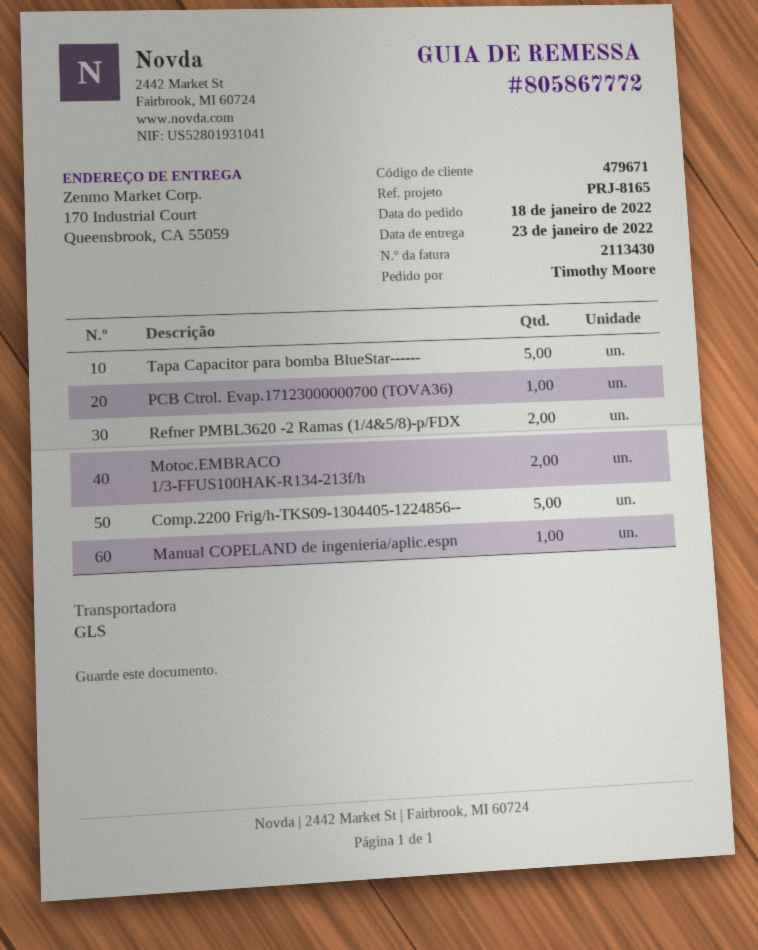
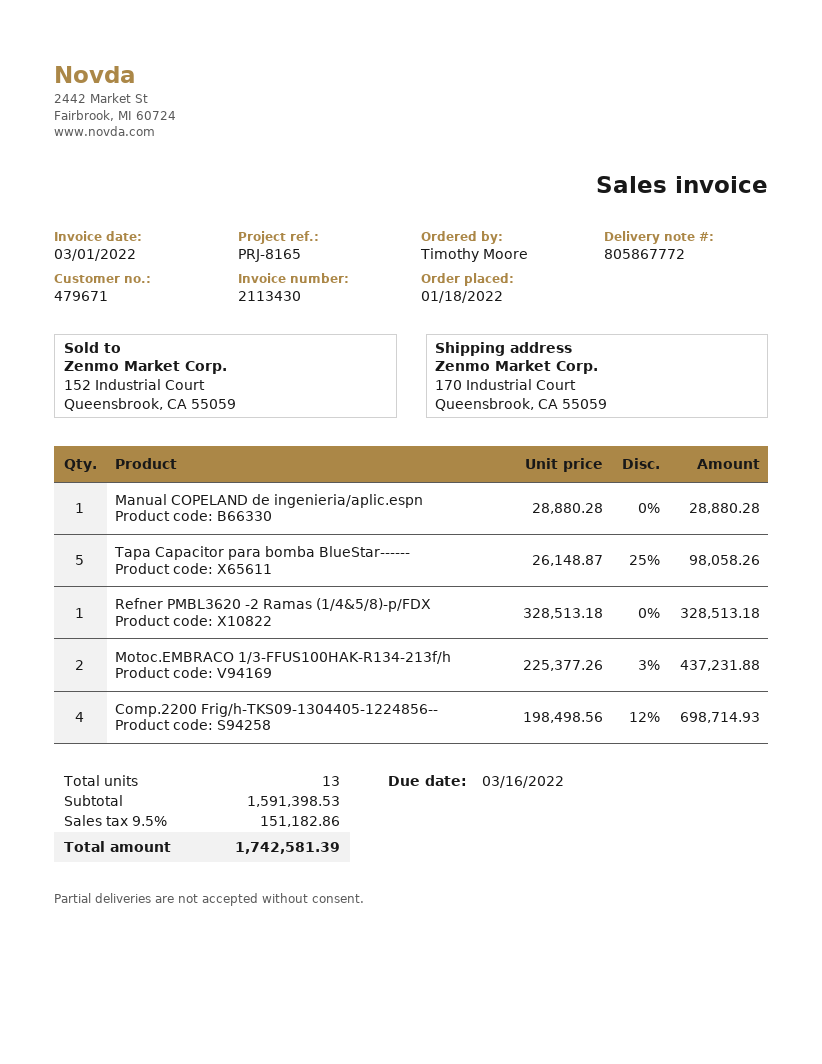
PCB Ctrol. Evap.17123000000700 (TOVA36): 1 -> none
Refner PMBL3620 -2 Ramas (1/4&5/8)-p/FDX: 2 -> 1
Comp.2200 Frig/h-TKS09-1304405-1224856--: 5 -> 4

